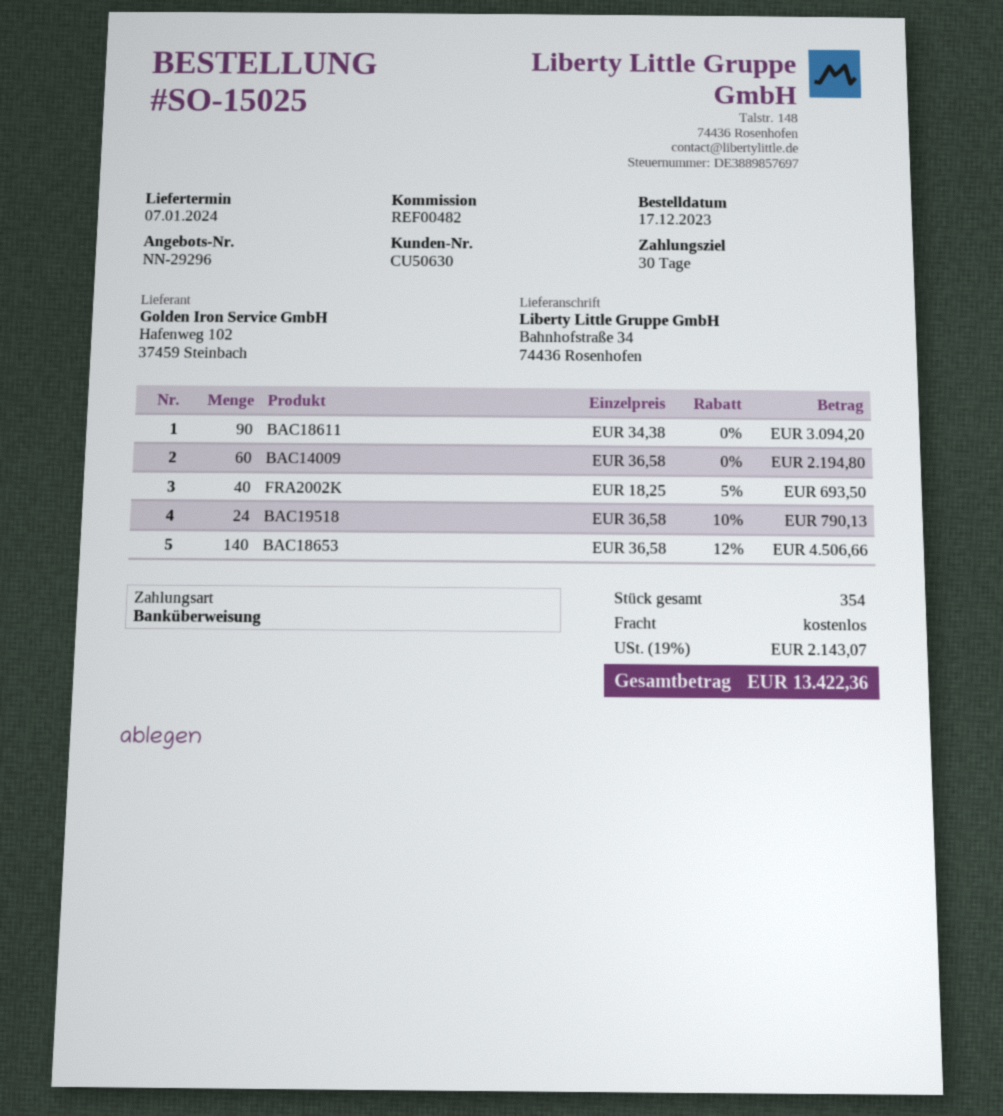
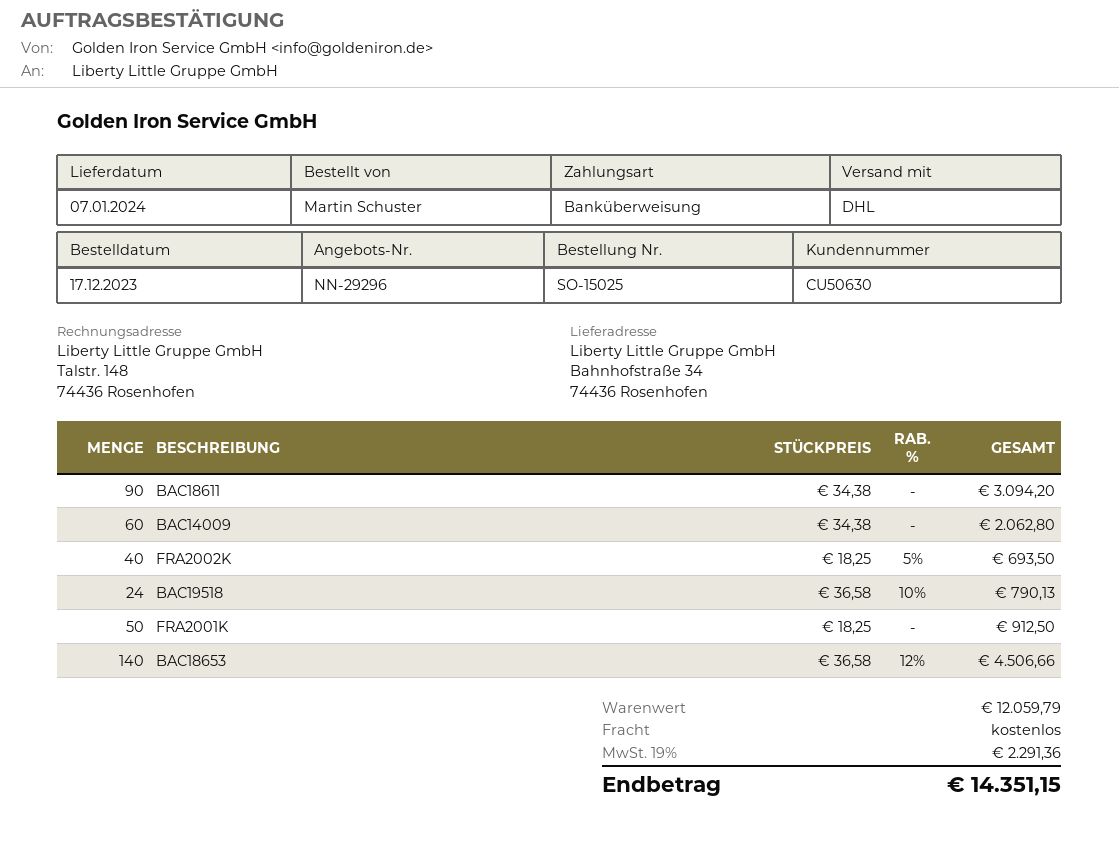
BAC14009: 60 x 36.58 = 2194.80 -> 60 x 34.38 = 2062.80
FRA2001K: none -> 50 x 18.25 = 912.50
tax: 19% = 2143.07 -> 19% = 2291.36
total: 13422.36 -> 14351.15

